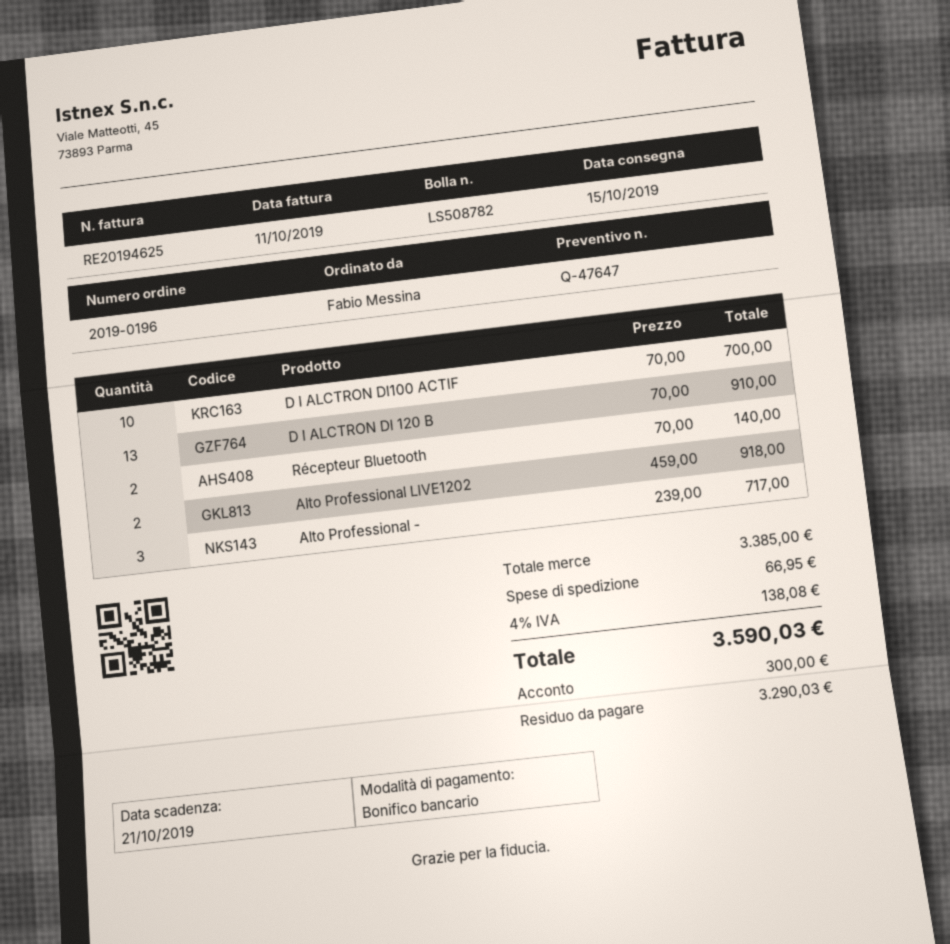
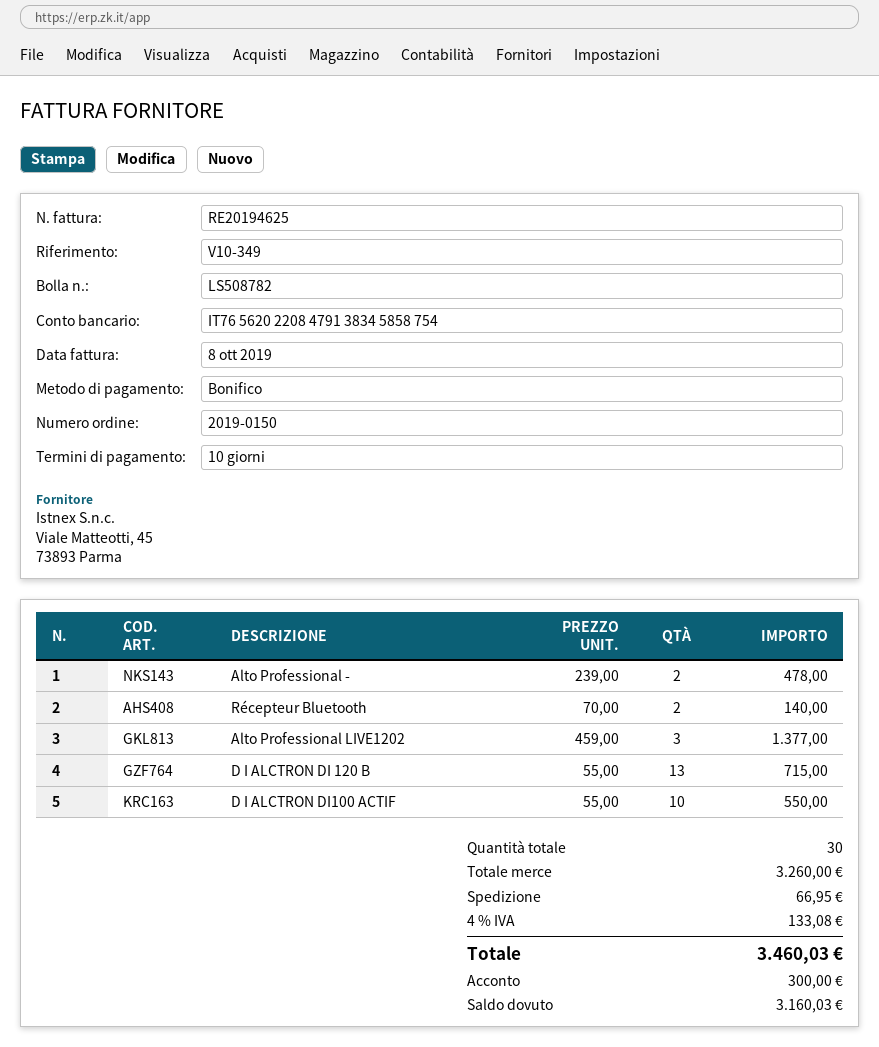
order number: 2019-0196 -> 2019-0150
invoice date: 2019-10-11 -> 2019-10-08
D I ALCTRON DI100 ACTIF: 10 x 70.00 = 700.00 -> 10 x 55.00 = 550.00
D I ALCTRON DI 120 B: 13 x 70.00 = 910.00 -> 13 x 55.00 = 715.00
Alto Professional LIVE1202: 2 x 459.00 = 918.00 -> 3 x 459.00 = 1377.00
Alto Professional -: 3 x 239.00 = 717.00 -> 2 x 239.00 = 478.00
subtotal: 3385.00 -> 3260.00
tax: 4% = 138.08 -> 4% = 133.08
total: 3590.03 -> 3460.03
balance: 3290.03 -> 3160.03

